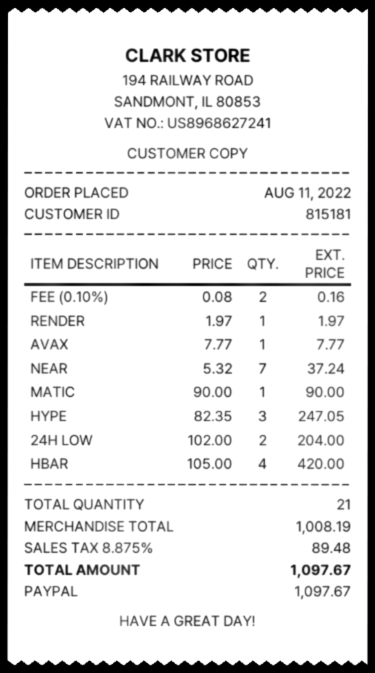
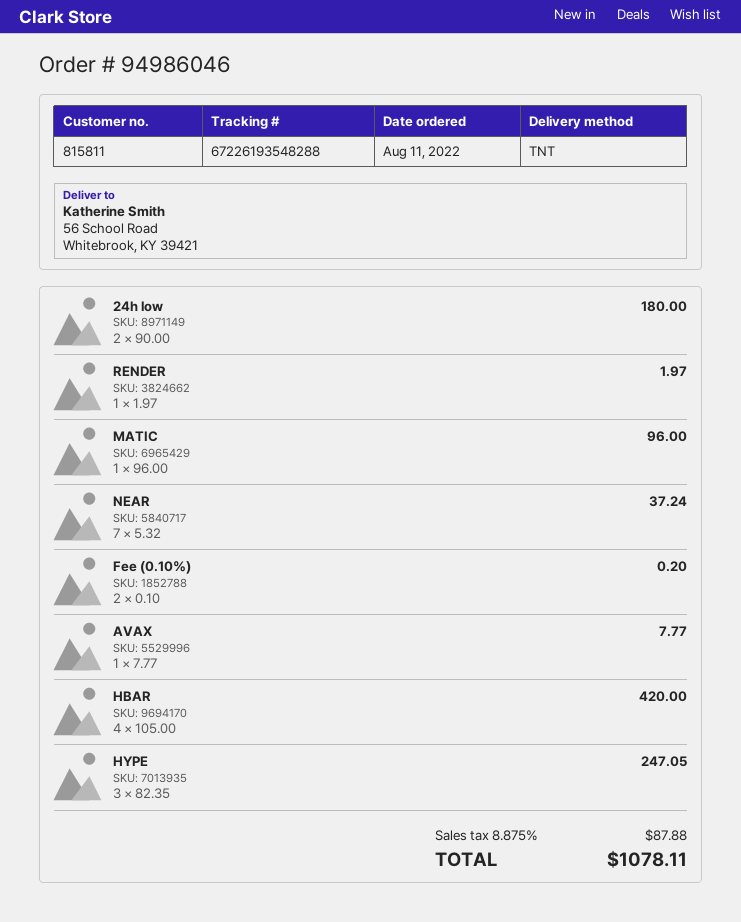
customer number: 815181 -> 815811
FEE (0.10%): 2 x 0.08 = 0.16 -> 2 x 0.10 = 0.20
MATIC: 1 x 90.00 = 90.00 -> 1 x 96.00 = 96.00
24H LOW: 2 x 102.00 = 204.00 -> 2 x 90.00 = 180.00
tax: 8.875% = 89.48 -> 8.875% = 87.88
total: 1097.67 -> 1078.11

